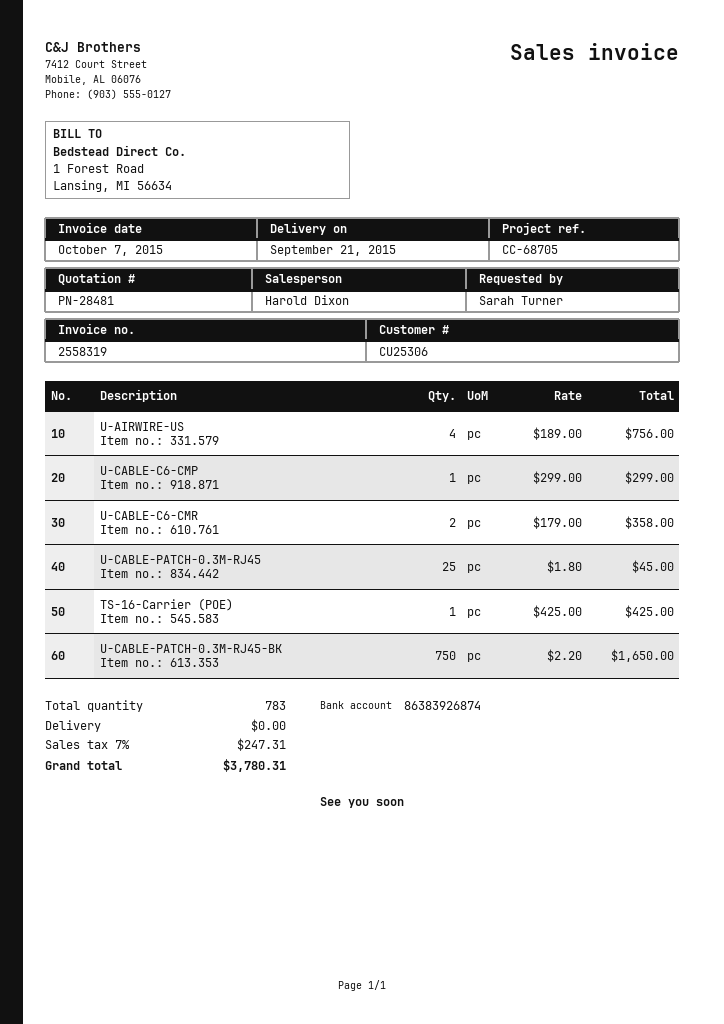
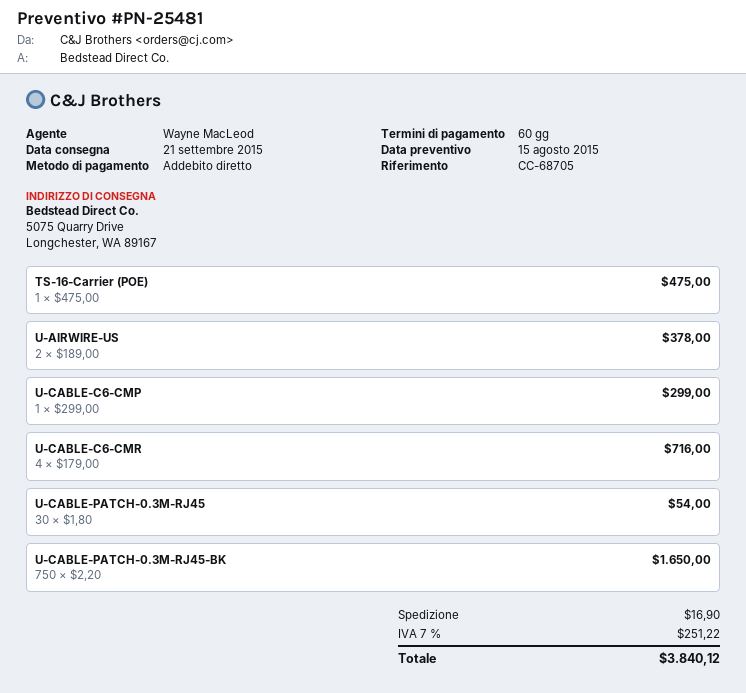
quote number: PN-28481 -> PN-25481
sales rep: Harold Dixon -> Wayne MacLeod
U-AIRWIRE-US: 4 x 189.00 = 756.00 -> 2 x 189.00 = 378.00
U-CABLE-C6-CMR: 2 x 179.00 = 358.00 -> 4 x 179.00 = 716.00
U-CABLE-PATCH-0.3M-RJ45: 25 x 1.80 = 45.00 -> 30 x 1.80 = 54.00
TS-16-Carrier (POE): 1 x 425.00 = 425.00 -> 1 x 475.00 = 475.00
shipping: 0.00 -> 16.90
tax: 7% = 247.31 -> 7% = 251.22
total: 3780.31 -> 3840.12

